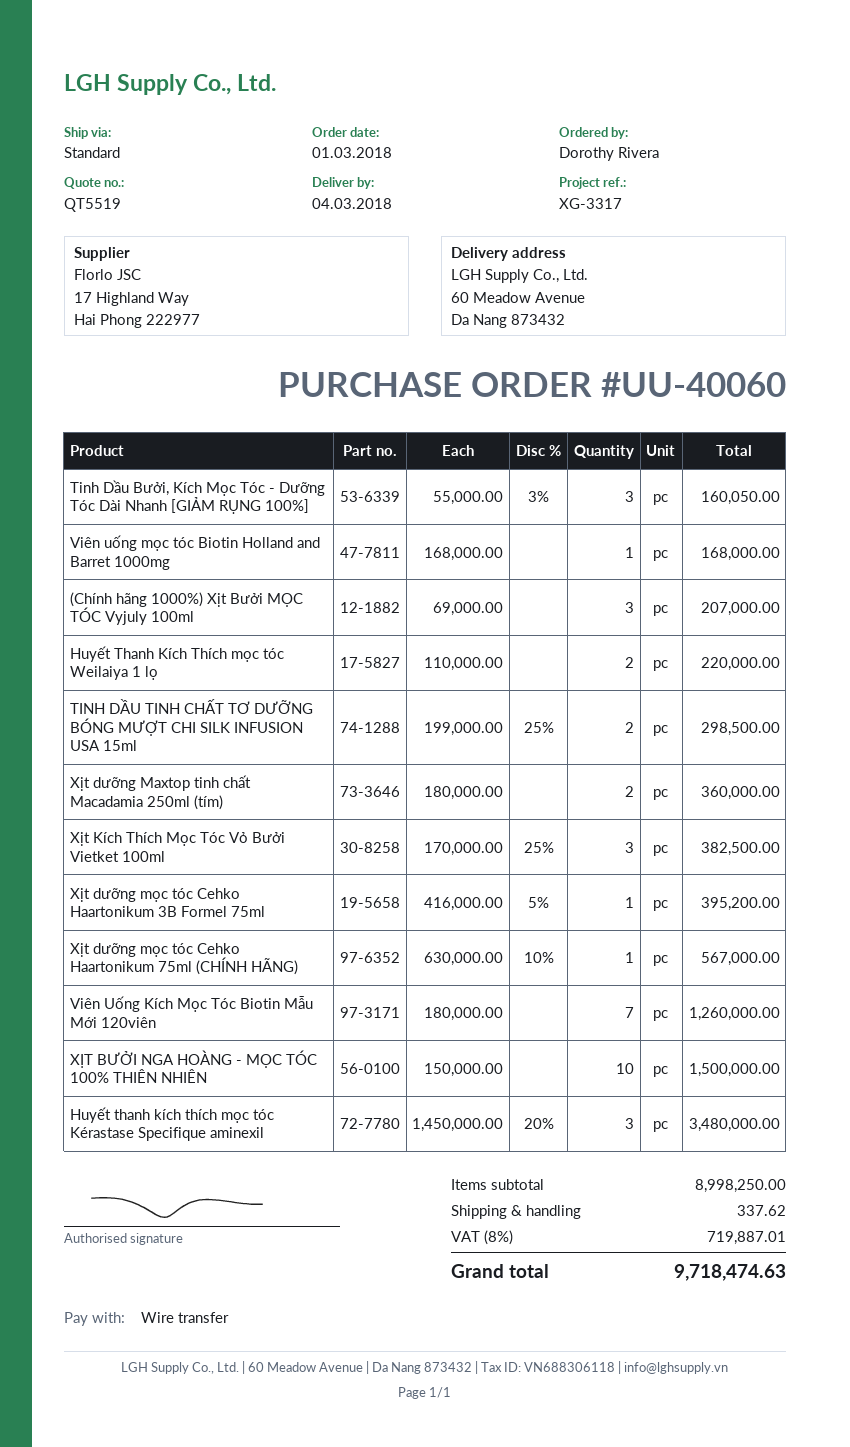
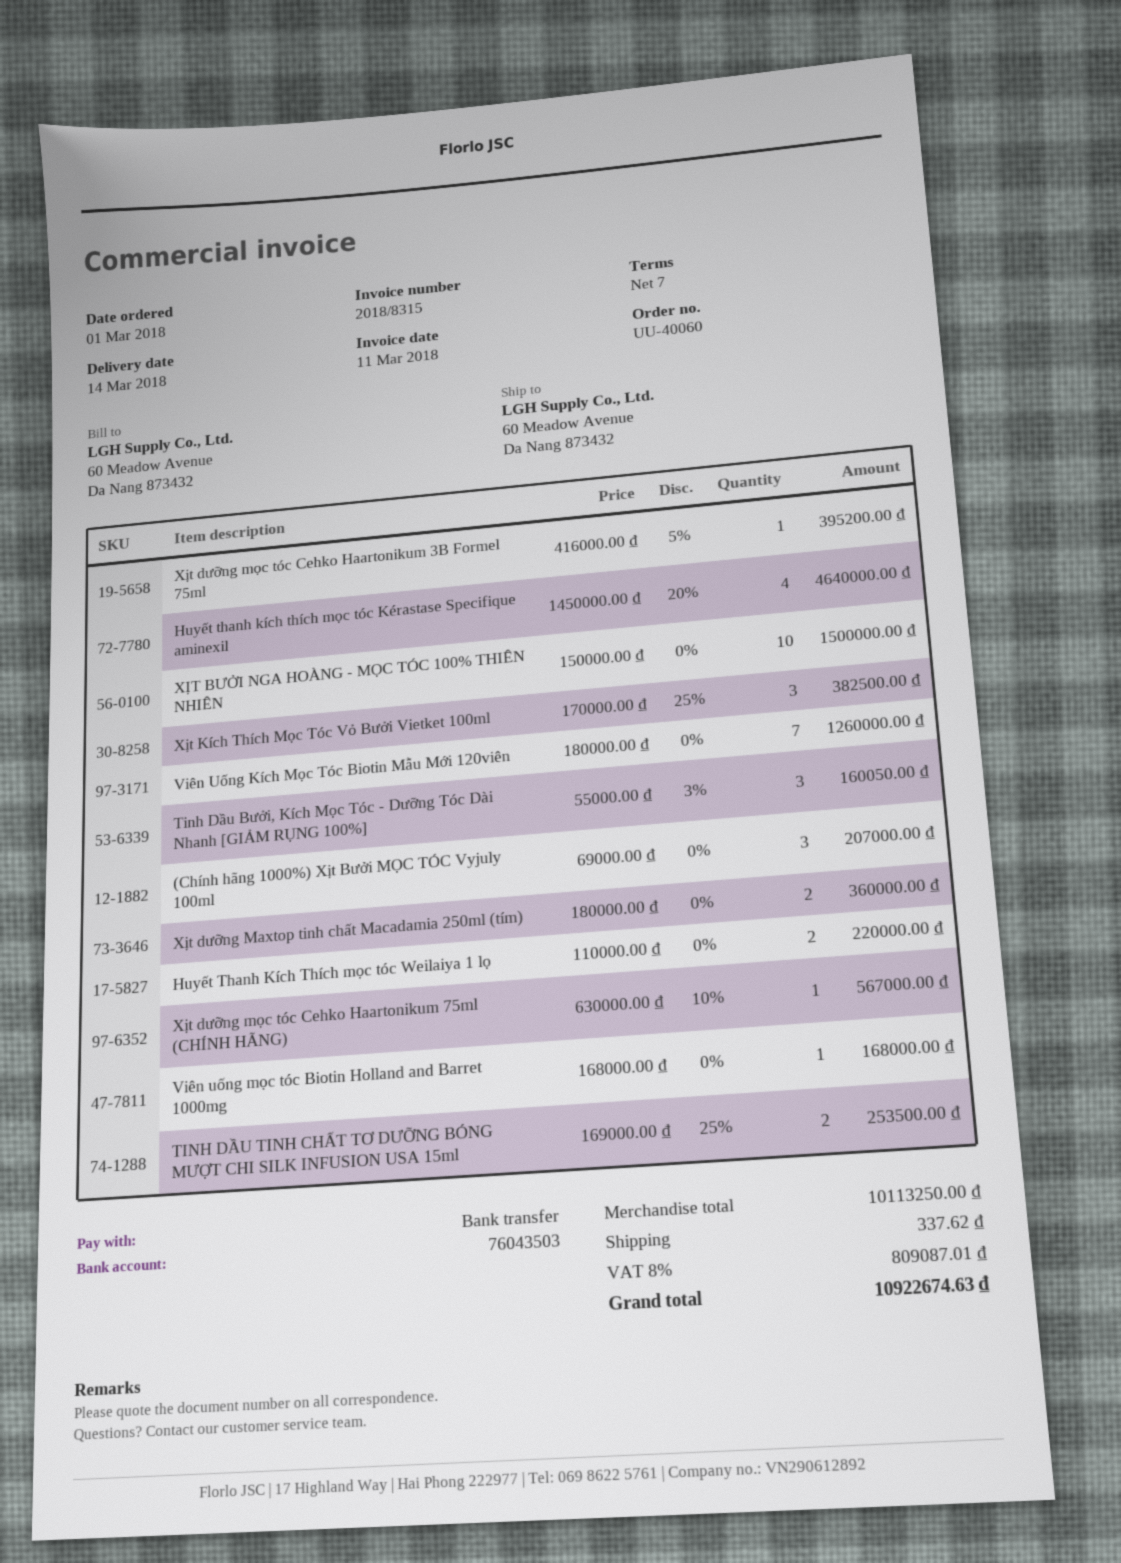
delivery date: 2018-03-04 -> 2018-03-14
TINH DẦU TINH CHẤT TƠ DƯỠNG BÓNG MƯỢT CHI SILK INFUSION USA 15ml: 2 x 199000.00 - 25% = 298500.00 -> 2 x 169000.00 - 25% = 253500.00
Huyết thanh kích thích mọc tóc Kérastase Specifique aminexil: 3 x 1450000.00 - 20% = 3480000.00 -> 4 x 1450000.00 - 20% = 4640000.00
subtotal: 8998250.00 -> 10113250.00
tax: 8% = 719887.01 -> 8% = 809087.01
total: 9718474.63 -> 10922674.63

